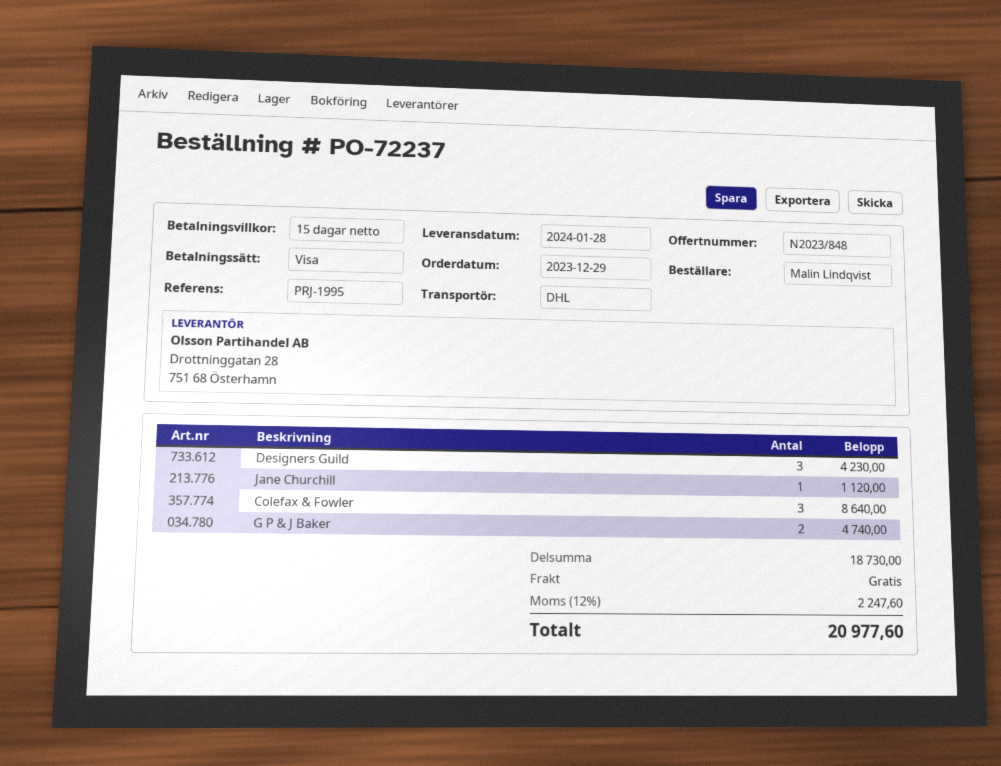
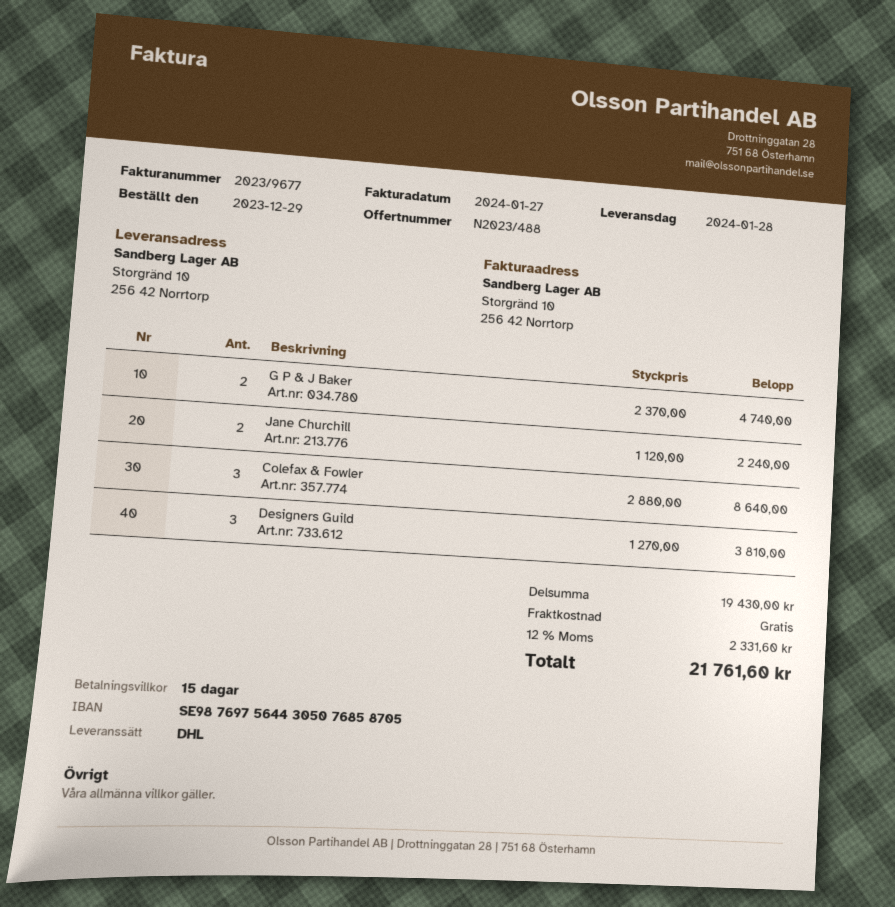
quote number: N2023/848 -> N2023/488
Designers Guild: 3 for 4230.00 -> 3 for 3810.00
Jane Churchill: 1 for 1120.00 -> 2 for 2240.00
subtotal: 18730.00 -> 19430.00
tax: 12% = 2247.60 -> 12% = 2331.60
total: 20977.60 -> 21761.60

